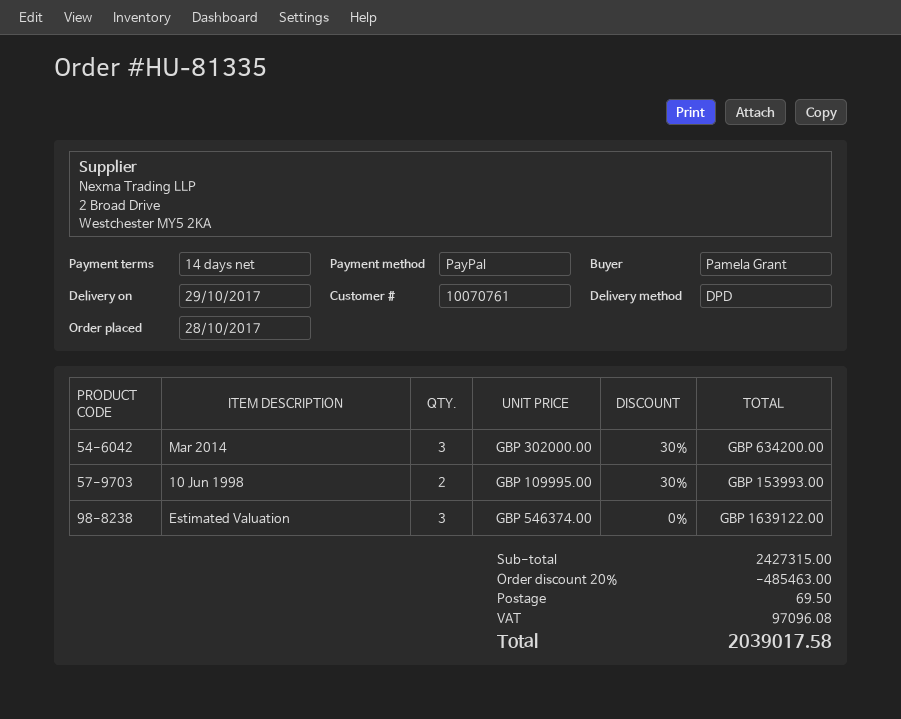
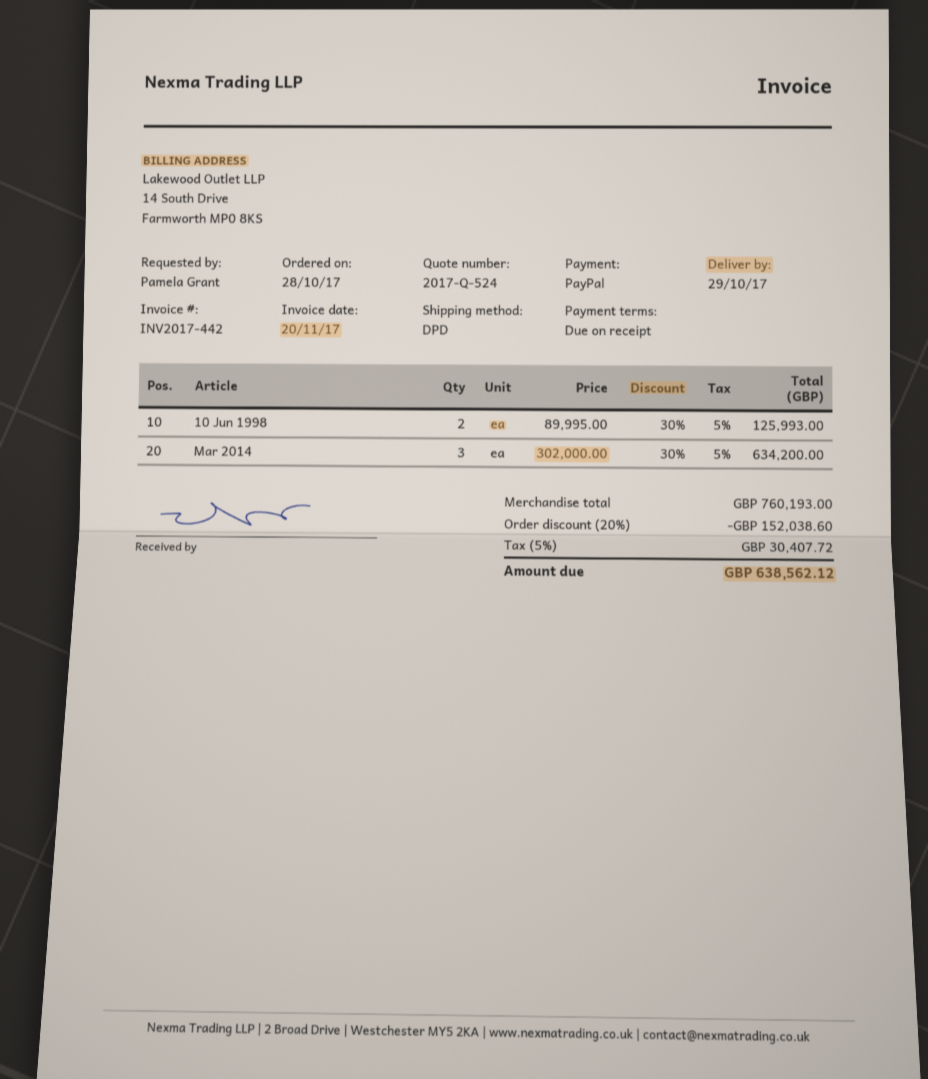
payment terms: 14 days -> on receipt
10 Jun 1998: 2 x 109995.00 - 30% = 153993.00 -> 2 x 89995.00 - 30% = 125993.00
Estimated Valuation: 3 x 546374.00 = 1639122.00 -> none
subtotal: 2427315.00 -> 760193.00
discount: 20% = 485463.00 -> 20% = 152038.60
shipping: 69.50 -> none
tax: 97096.08 -> 30407.72
total: 2039017.58 -> 638562.12

